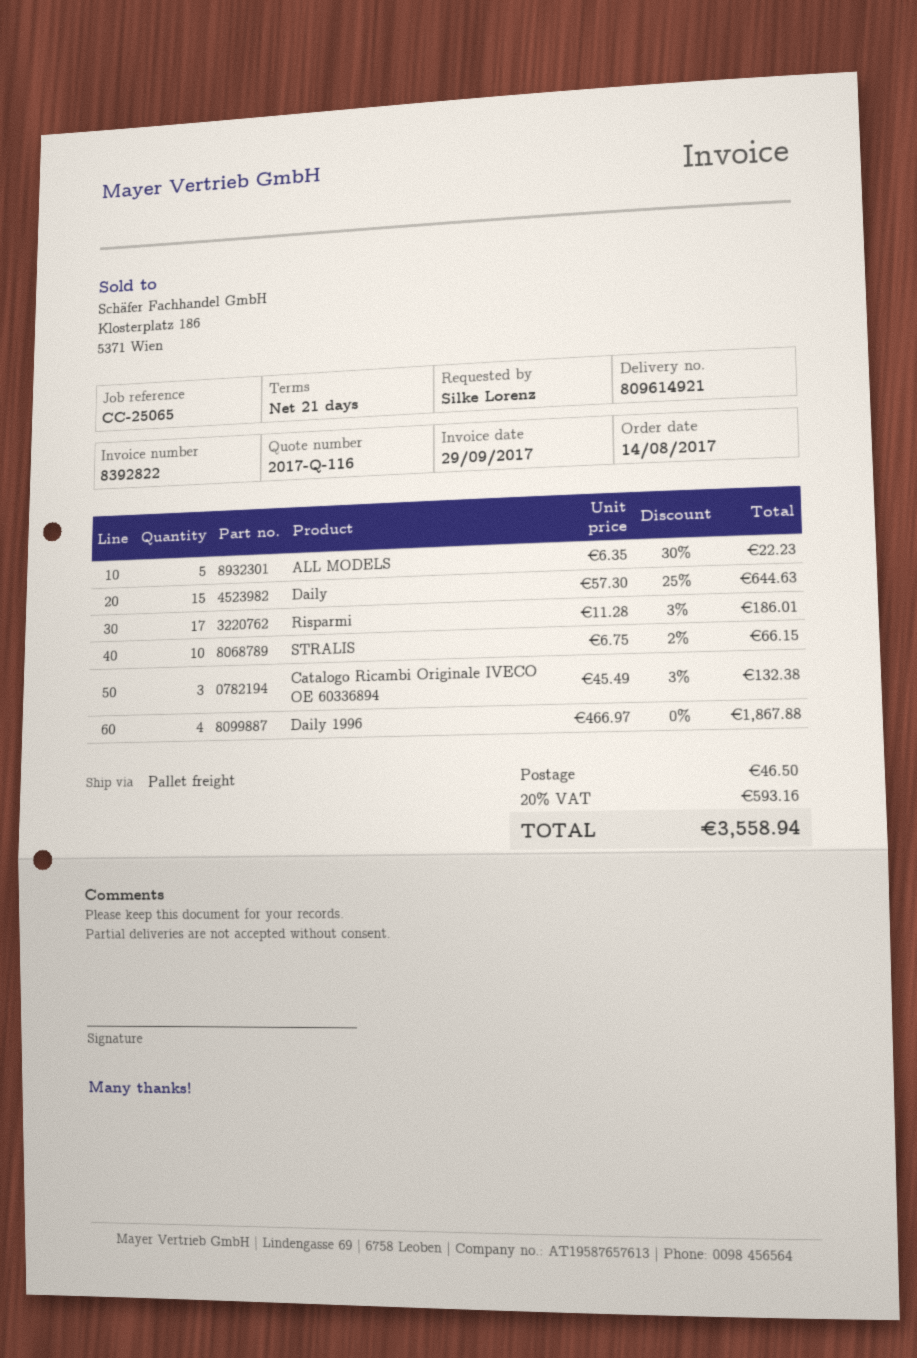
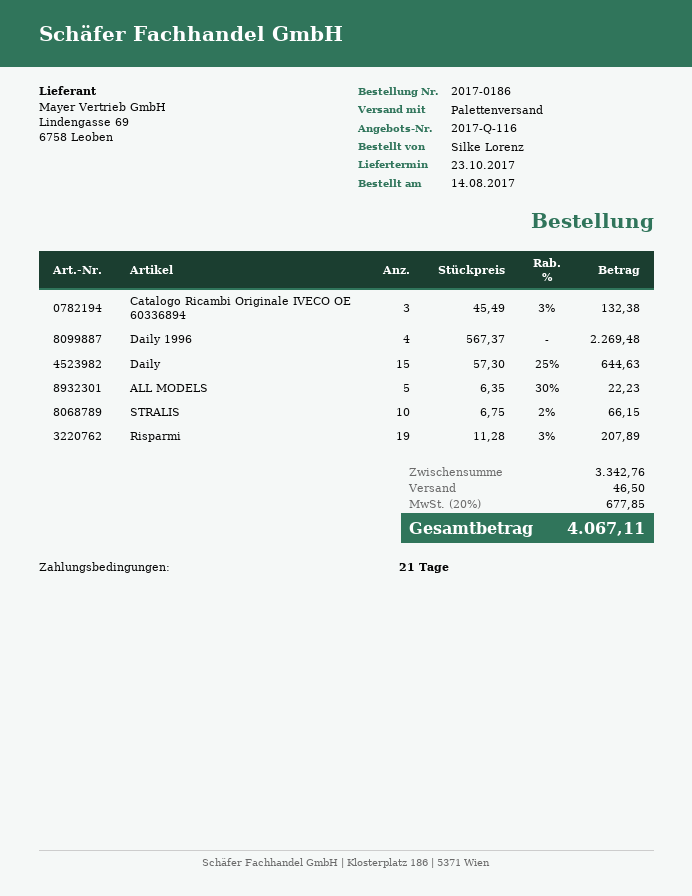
Risparmi: 17 x 11.28 - 3% = 186.01 -> 19 x 11.28 - 3% = 207.89
Daily 1996: 4 x 466.97 = 1867.88 -> 4 x 567.37 = 2269.48
tax: 20% = 593.16 -> 20% = 677.85
total: 3558.94 -> 4067.11

